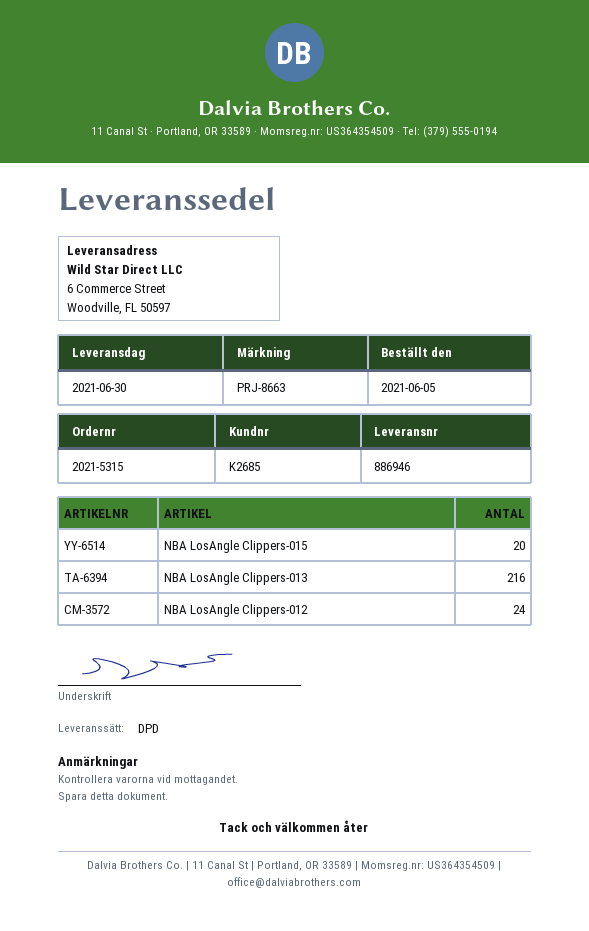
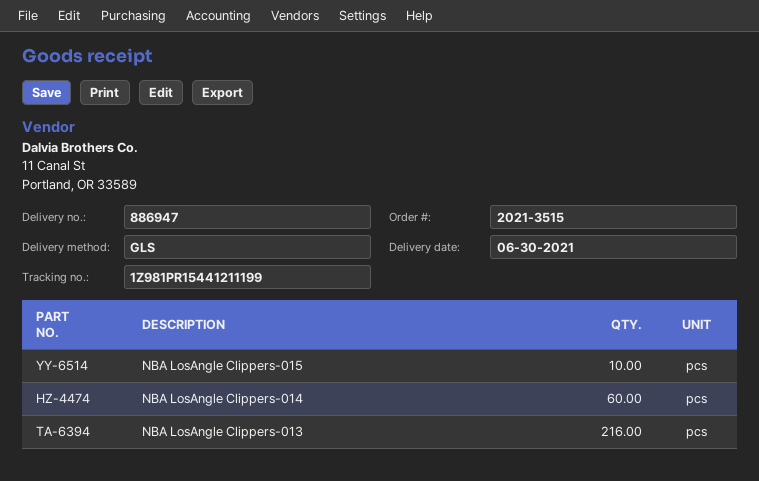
order number: 2021-5315 -> 2021-3515
delivery note number: 886946 -> 886947
shipping method: DPD -> GLS
NBA LosAngle Clippers-015: 20 -> 10
NBA LosAngle Clippers-012: 24 -> none
NBA LosAngle Clippers-014: none -> 60

